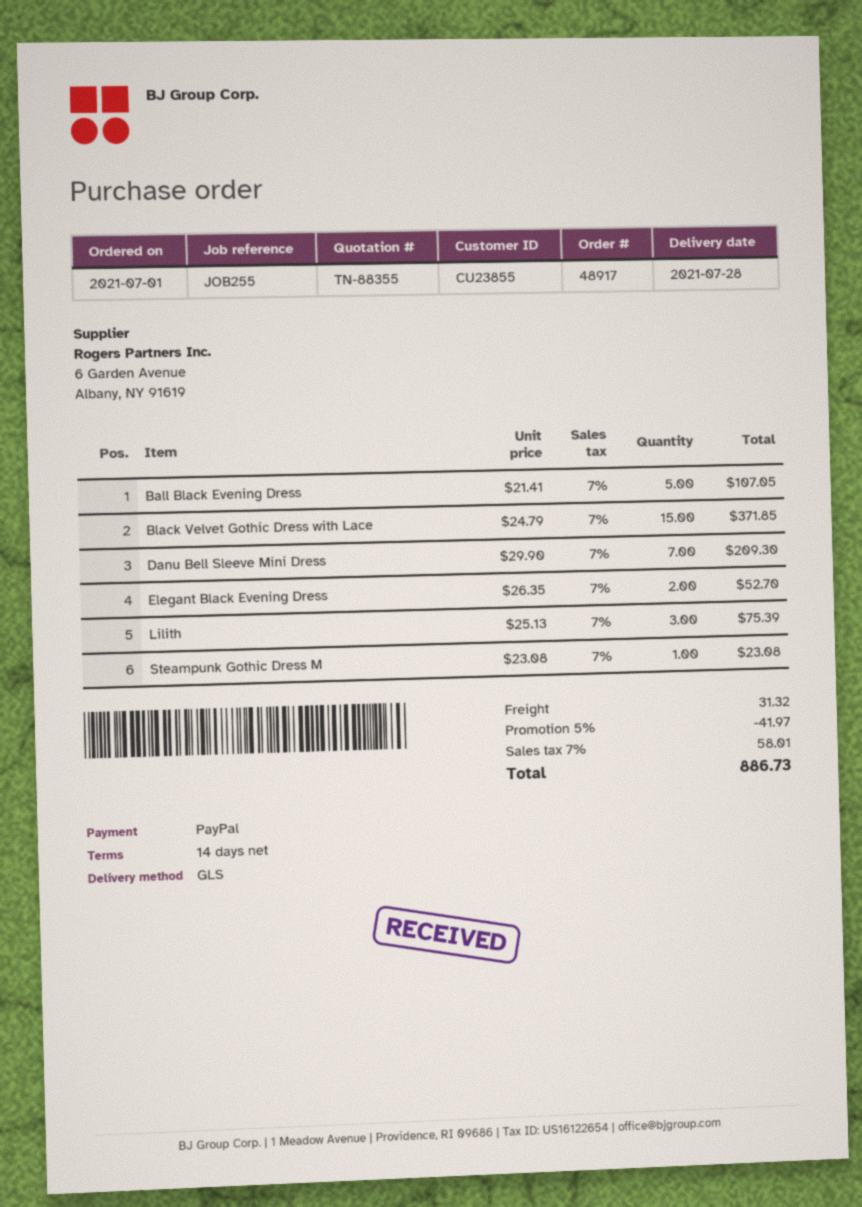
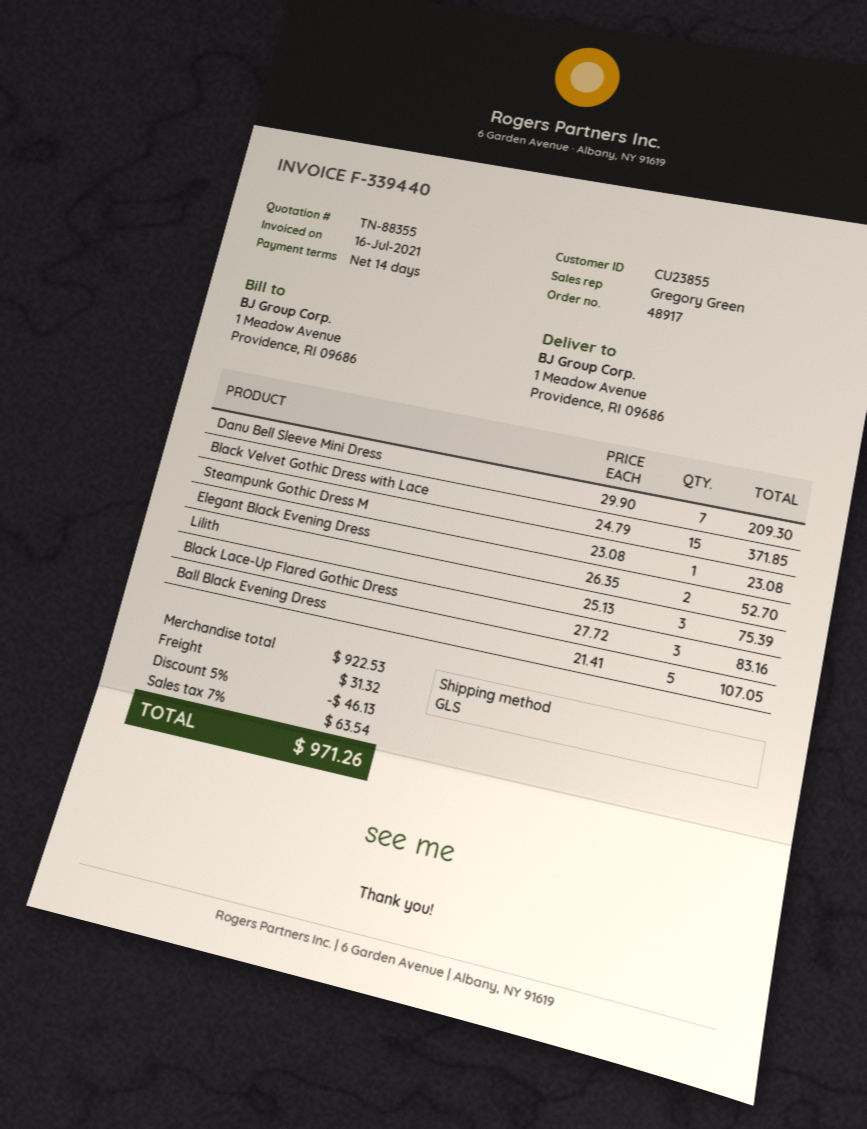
Black Lace-Up Flared Gothic Dress: none -> 3 x 27.72 = 83.16
discount: 5% = 41.97 -> 5% = 46.13
tax: 7% = 58.01 -> 7% = 63.54
total: 886.73 -> 971.26

